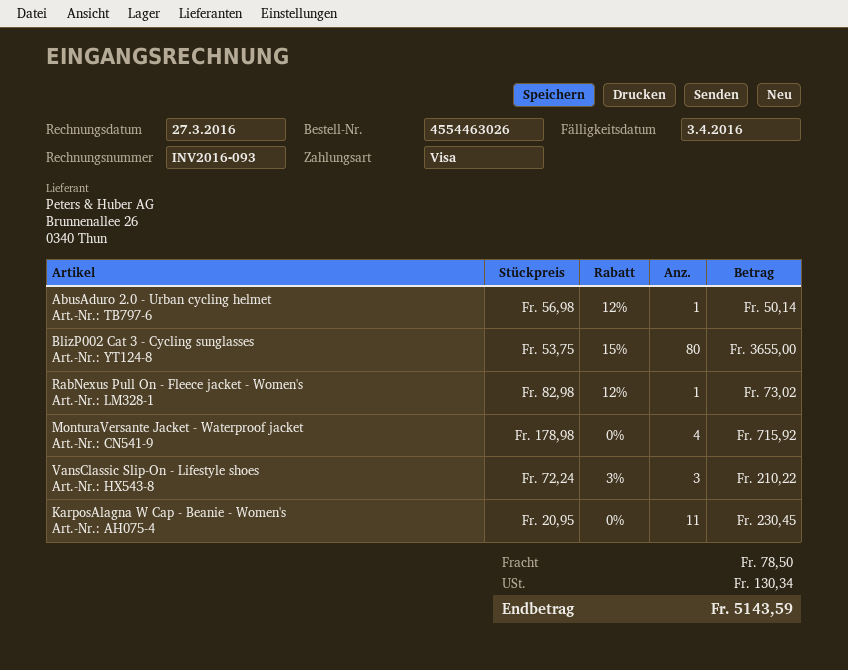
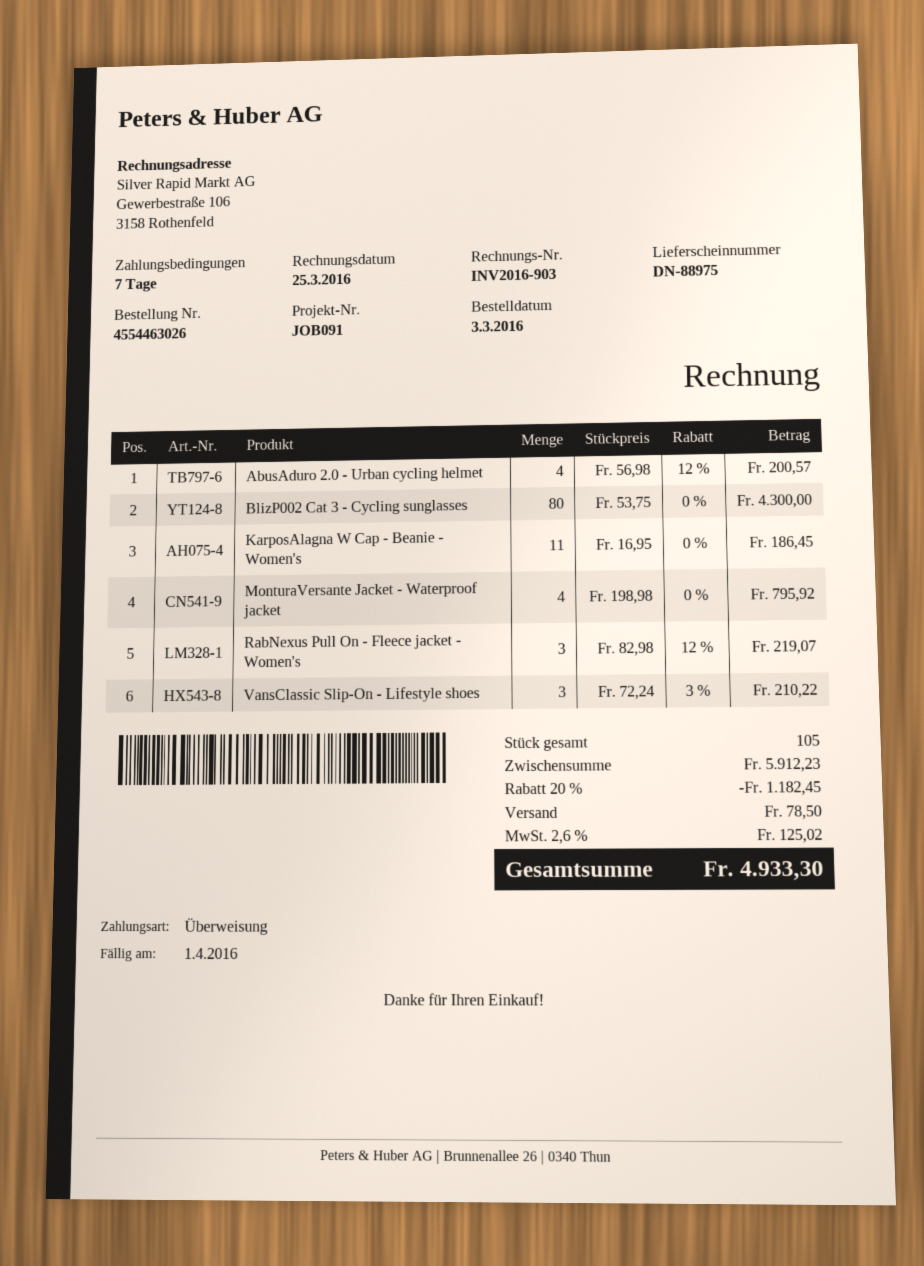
invoice number: INV2016-093 -> INV2016-903
invoice date: 2016-03-27 -> 2016-03-25
due date: 2016-04-03 -> 2016-04-01
payment method: Visa -> bank transfer
AbusAduro 2.0 - Urban cycling helmet: 1 x 56.98 - 12% = 50.14 -> 4 x 56.98 - 12% = 200.57
BlizP002 Cat 3 - Cycling sunglasses: 80 x 53.75 - 15% = 3655.00 -> 80 x 53.75 = 4300.00
RabNexus Pull On - Fleece jacket - Women's: 1 x 82.98 - 12% = 73.02 -> 3 x 82.98 - 12% = 219.07
MonturaVersante Jacket - Waterproof jacket: 4 x 178.98 = 715.92 -> 4 x 198.98 = 795.92
KarposAlagna W Cap - Beanie - Women's: 11 x 20.95 = 230.45 -> 11 x 16.95 = 186.45
discount: none -> 20% = 1182.45
tax: 130.34 -> 125.02
total: 5143.59 -> 4933.30

